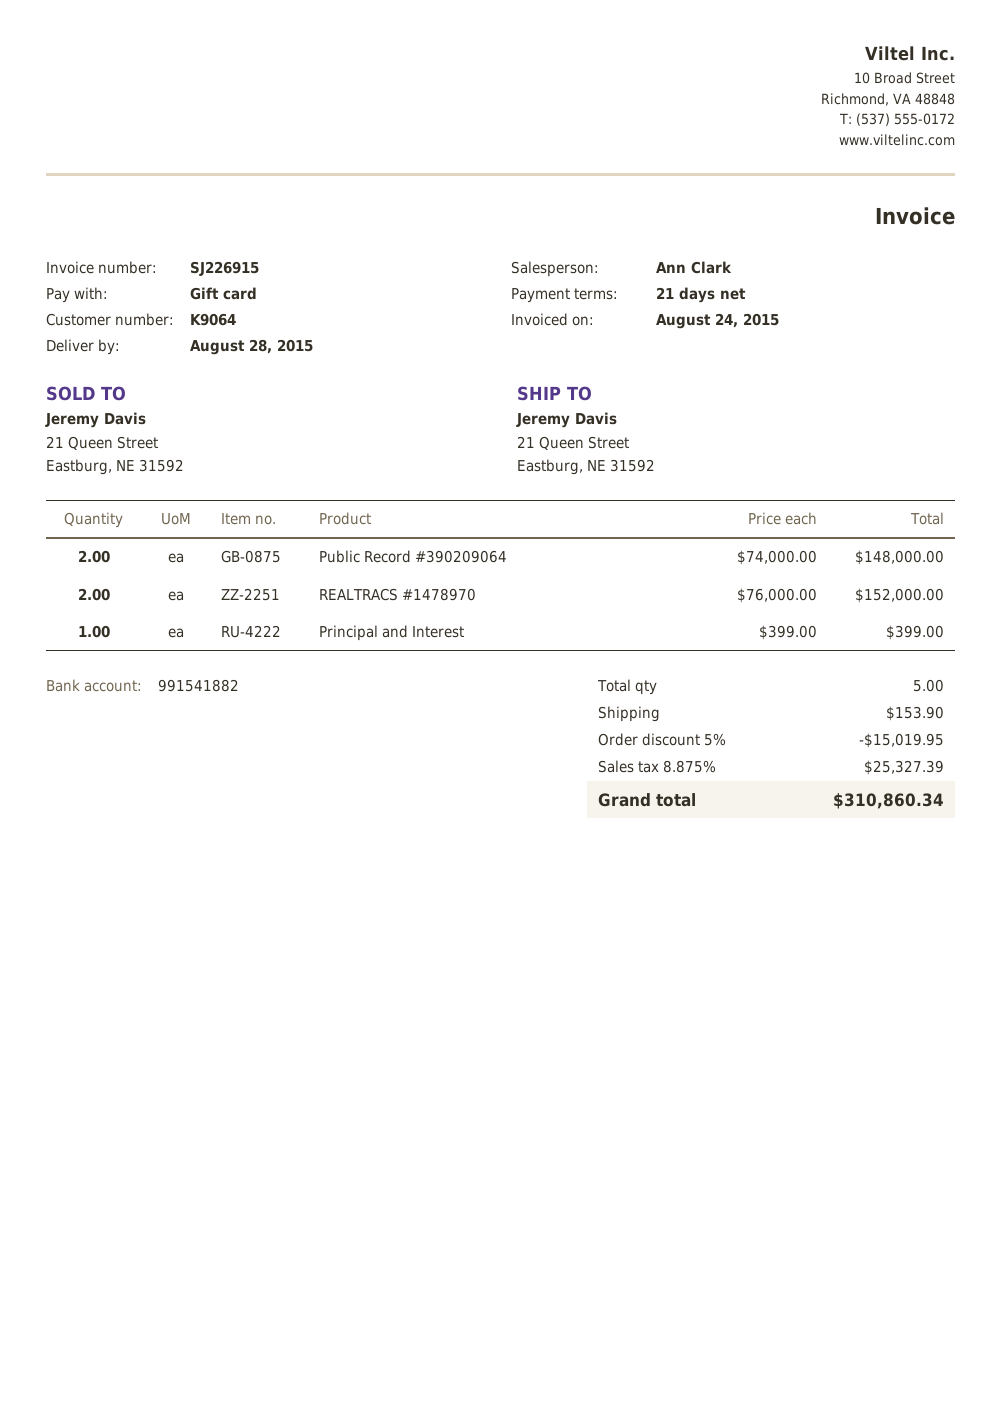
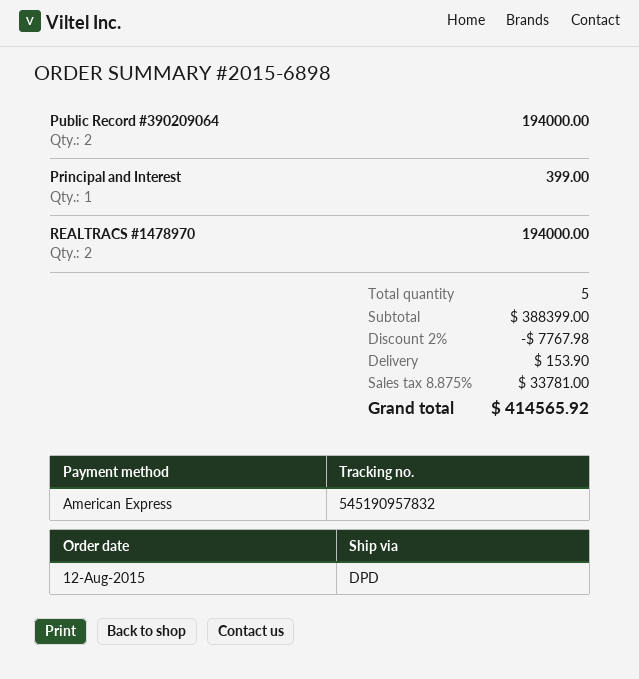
payment method: gift card -> American Express
Public Record #390209064: 2 for 148000.00 -> 2 for 194000.00
REALTRACS #1478970: 2 for 152000.00 -> 2 for 194000.00
discount: 5% = 15019.95 -> 2% = 7767.98
tax: 8.875% = 25327.39 -> 8.875% = 33781.00
total: 310860.34 -> 414565.92

